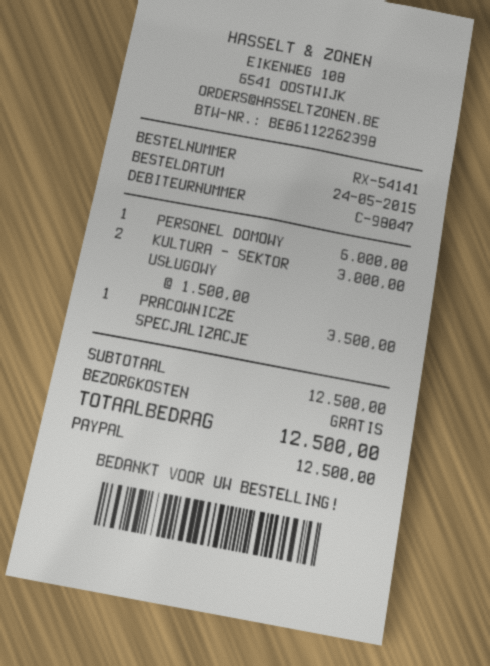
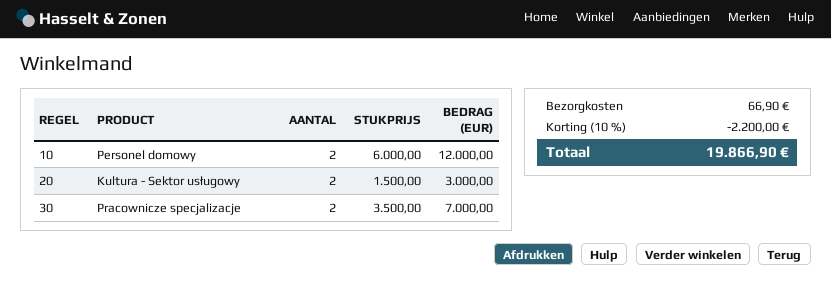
PERSONEL DOMOWY: 1 x 6000.00 = 6000.00 -> 2 x 6000.00 = 12000.00
PRACOWNICZE SPECJALIZACJE: 1 x 3500.00 = 3500.00 -> 2 x 3500.00 = 7000.00
discount: none -> 10% = 2200.00
shipping: 0.00 -> 66.90
total: 12500.00 -> 19866.90

